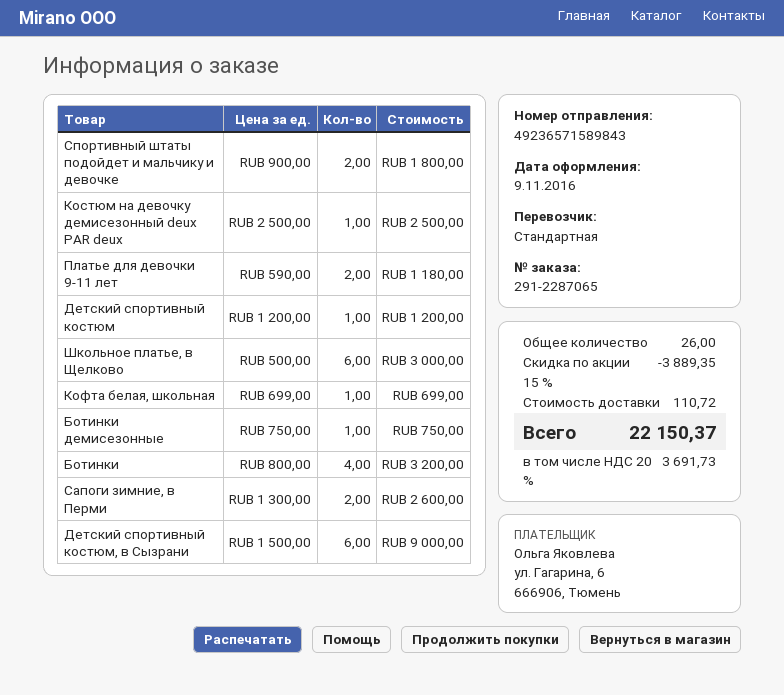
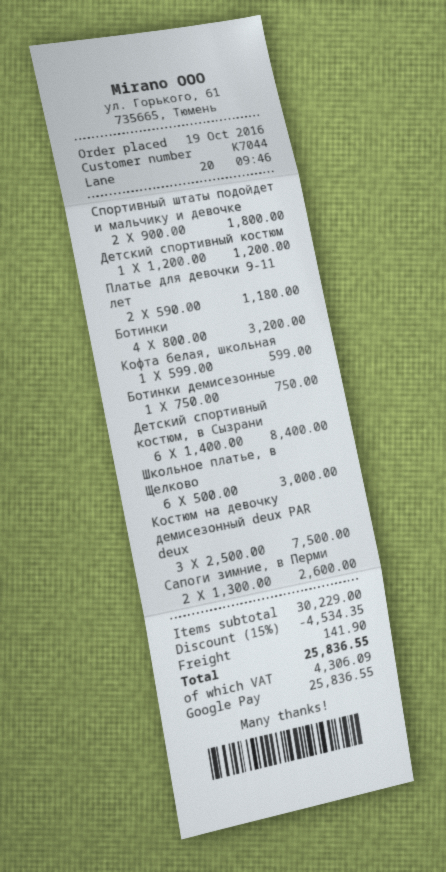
order date: 2016-11-09 -> 2016-10-19
Костюм на девочку демисезонный deux PAR deux: 1 x 2500.00 = 2500.00 -> 3 x 2500.00 = 7500.00
Кофта белая, школьная: 1 x 699.00 = 699.00 -> 1 x 599.00 = 599.00
Детский спортивный костюм, в Сызрани: 6 x 1500.00 = 9000.00 -> 6 x 1400.00 = 8400.00
discount: 15% = 3889.35 -> 15% = 4534.35
shipping: 110.72 -> 141.90
tax: 3691.73 -> 4306.09
total: 22150.37 -> 25836.55

